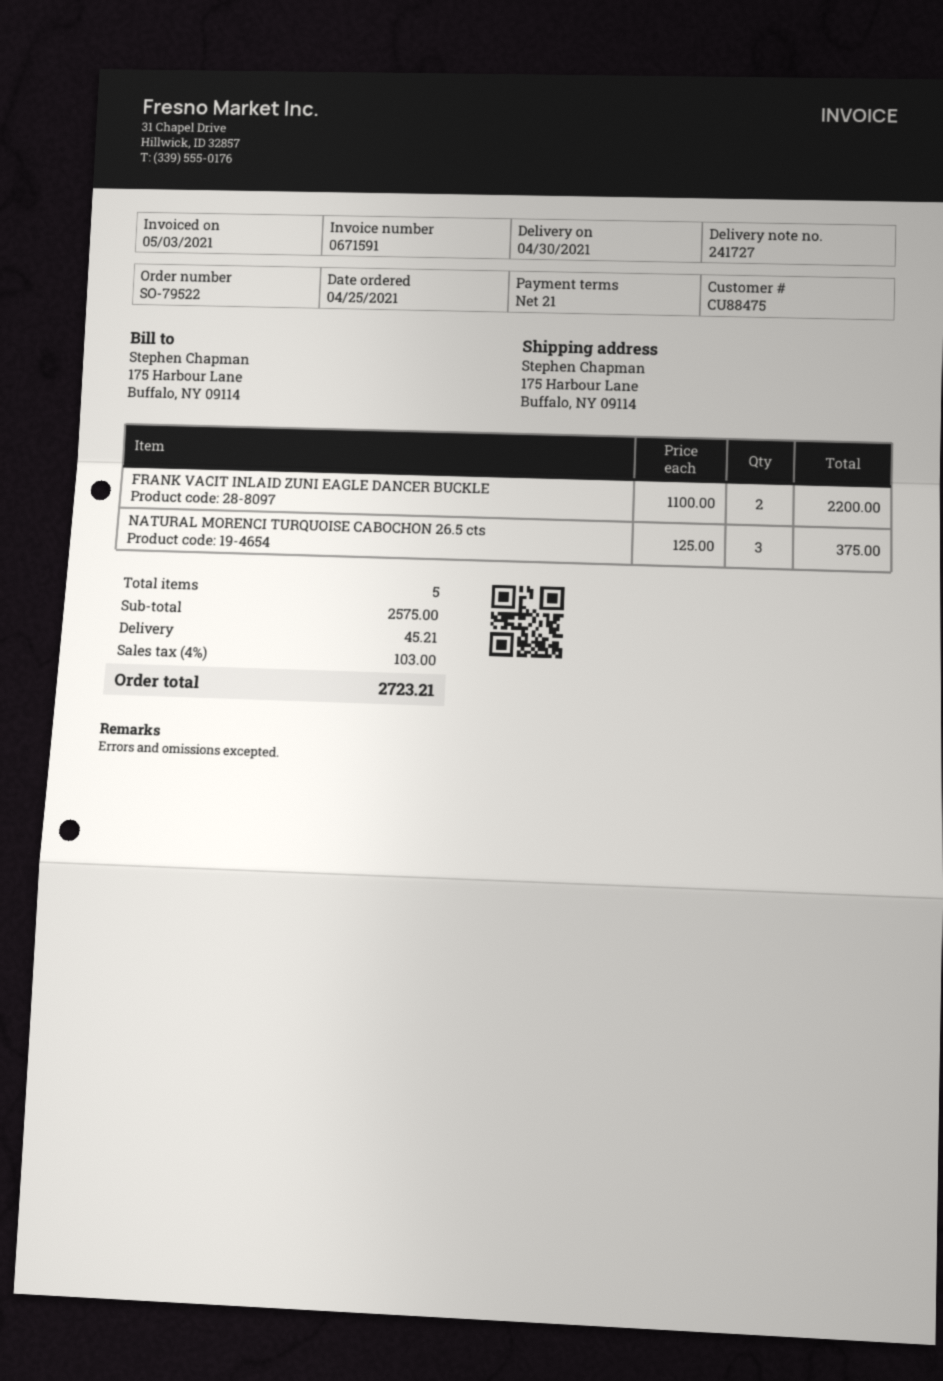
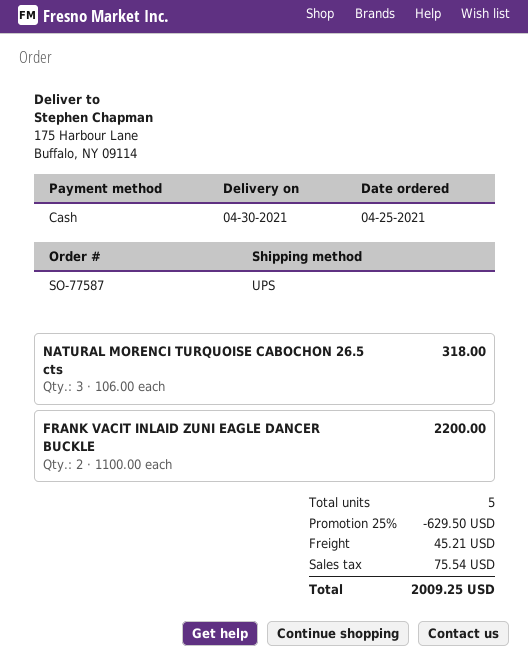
order number: SO-79522 -> SO-77587
NATURAL MORENCI TURQUOISE CABOCHON 26.5 cts: 3 x 125.00 = 375.00 -> 3 x 106.00 = 318.00
discount: none -> 25% = 629.50
tax: 103.00 -> 75.54
total: 2723.21 -> 2009.25

